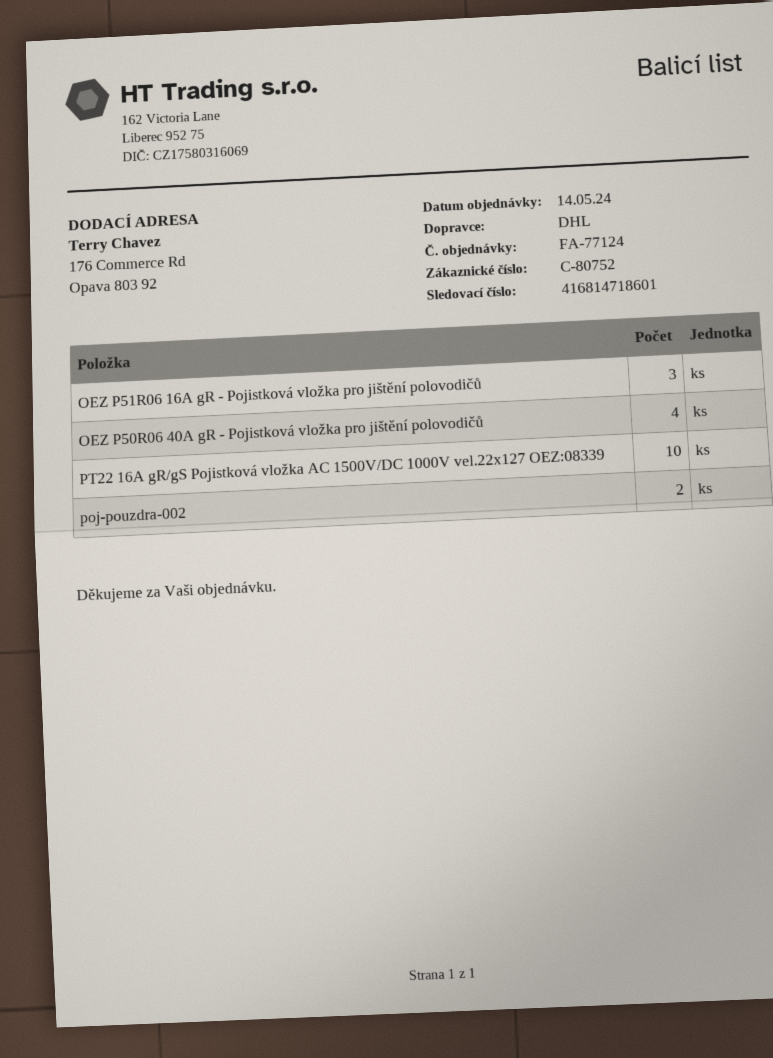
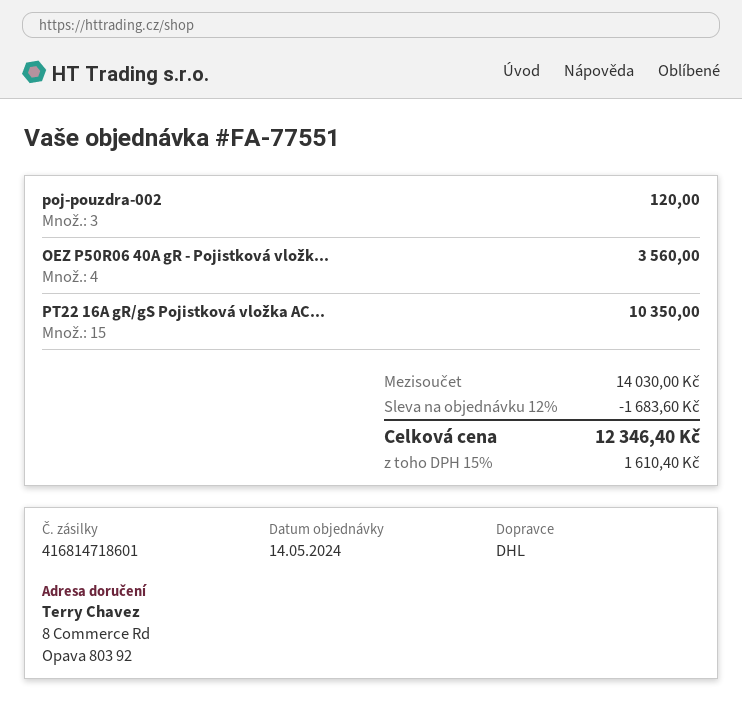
order number: FA-77124 -> FA-77551
ship to: 176 Commerce Rd, Opava 803 92 -> 8 Commerce Rd, Opava 803 92
OEZ P51R06 16A gR - Pojistková vložka pro jištění polovodičů: 3 -> none
PT22 16A gR/gS Pojistková vložka AC 1500V/DC 1000V vel.22x127 OEZ:08339: 10 -> 15
poj-pouzdra-002: 2 -> 3

